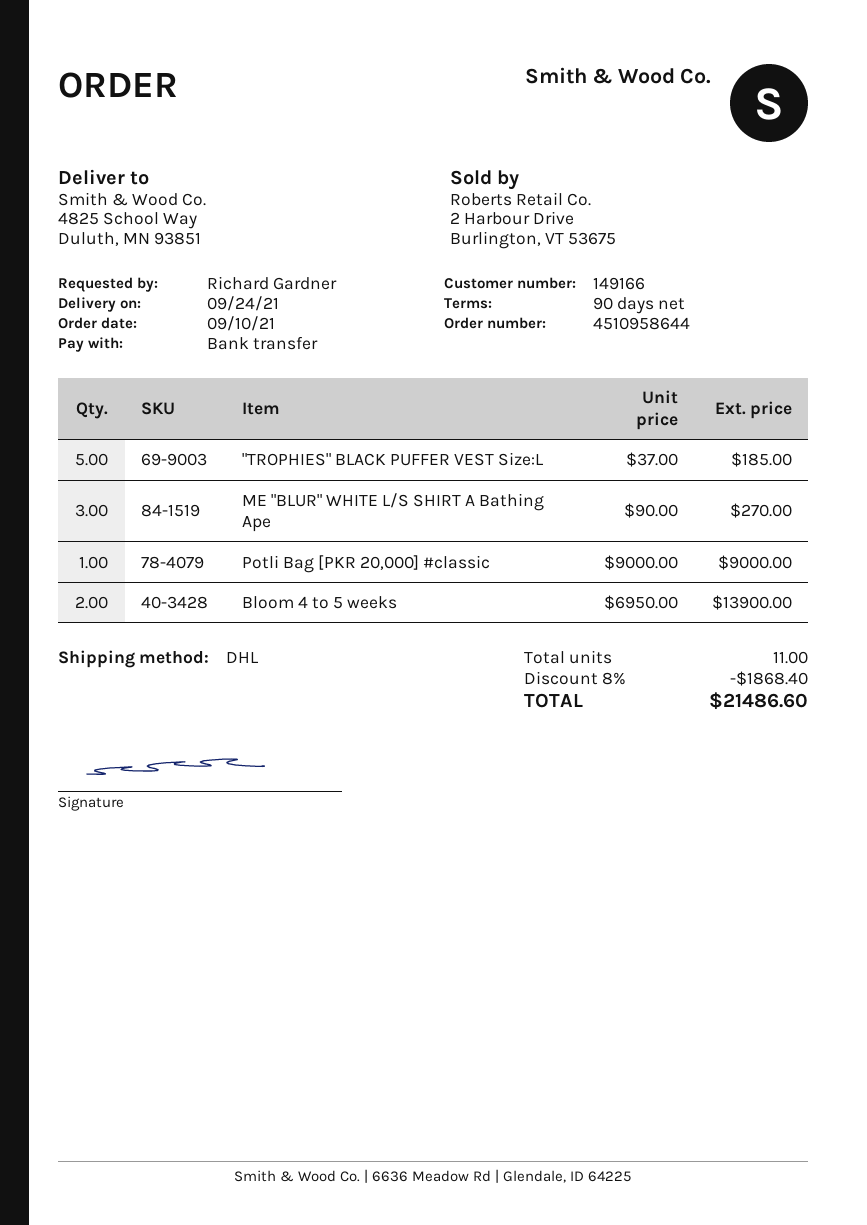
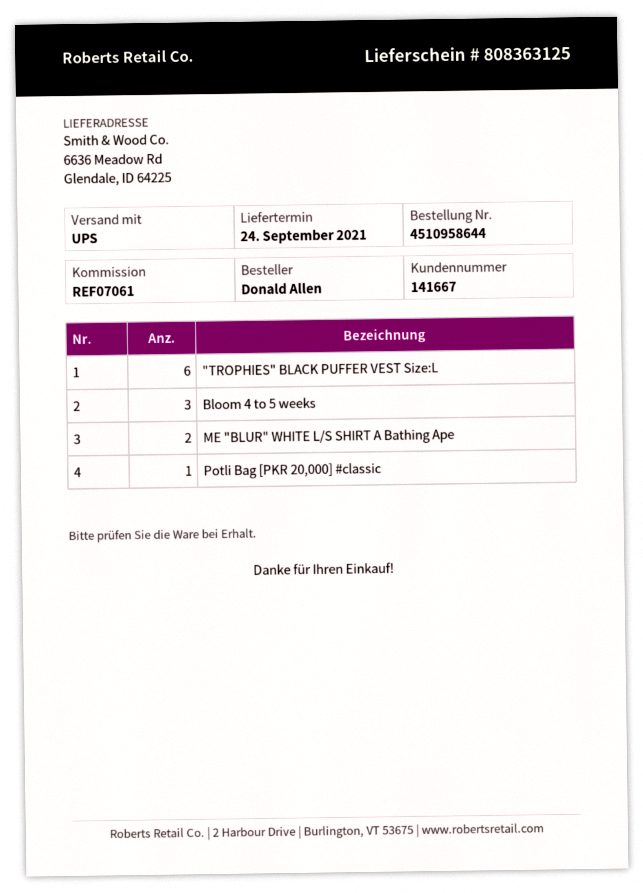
customer number: 149166 -> 141667
ordered by: Richard Gardner -> Donald Allen
shipping method: DHL -> UPS
ship to: 4825 School Way, Duluth, MN 93851 -> 6636 Meadow Rd, Glendale, ID 64225
"TROPHIES" BLACK PUFFER VEST Size:L: 5 -> 6
ME "BLUR" WHITE L/S SHIRT A Bathing Ape: 3 -> 2
Bloom 4 to 5 weeks: 2 -> 3

